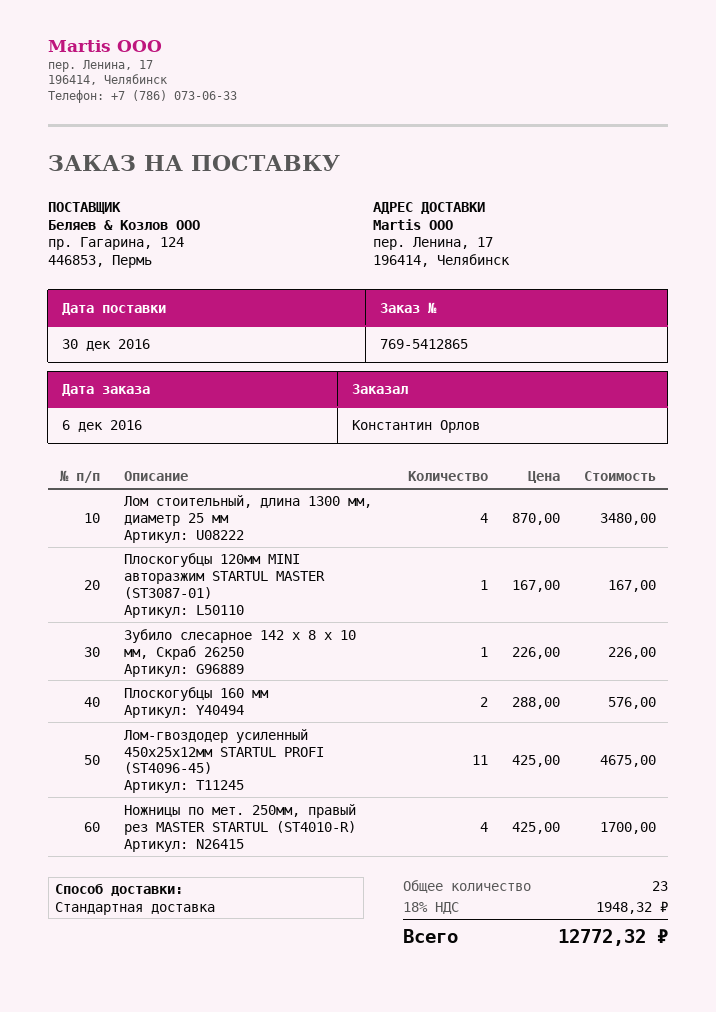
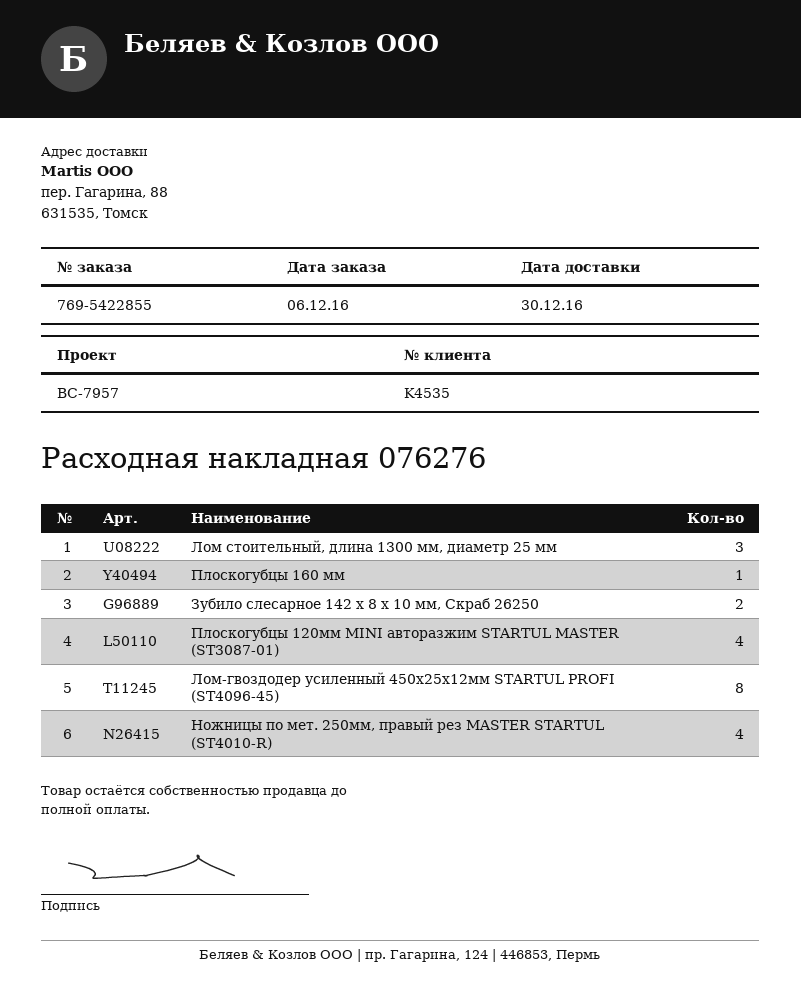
order number: 769-5412865 -> 769-5422855
ship to: пер. Ленина, 17, 196414, Челябинск -> пер. Гагарина, 88, 631535, Томск
Лом стоительный, длина 1300 мм, диаметр 25 мм: 4 -> 3
Плоскогубцы 120мм MINI авторазжим STARTUL MASTER (ST3087-01): 1 -> 4
Зубило слесарное 142 х 8 х 10 мм, Скраб 26250: 1 -> 2
Плоскогубцы 160 мм: 2 -> 1
Лом-гвоздодер усиленный 450x25х12мм STARTUL PROFI (ST4096-45): 11 -> 8

